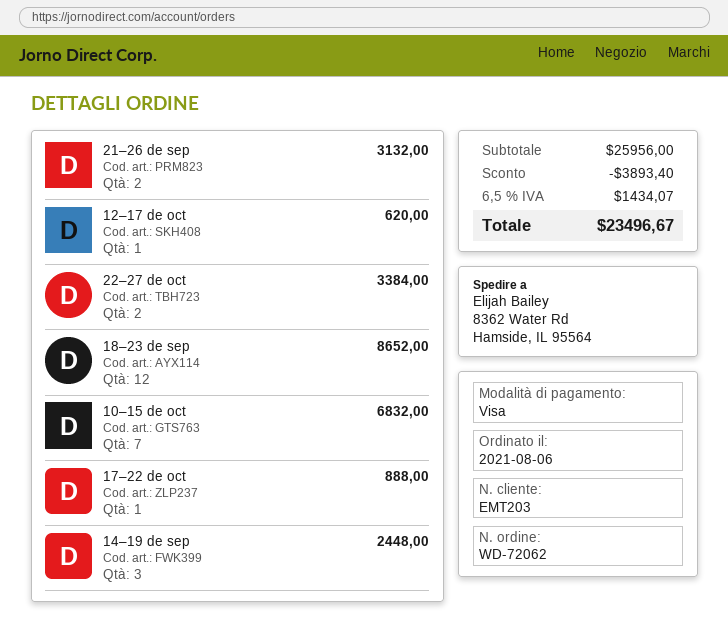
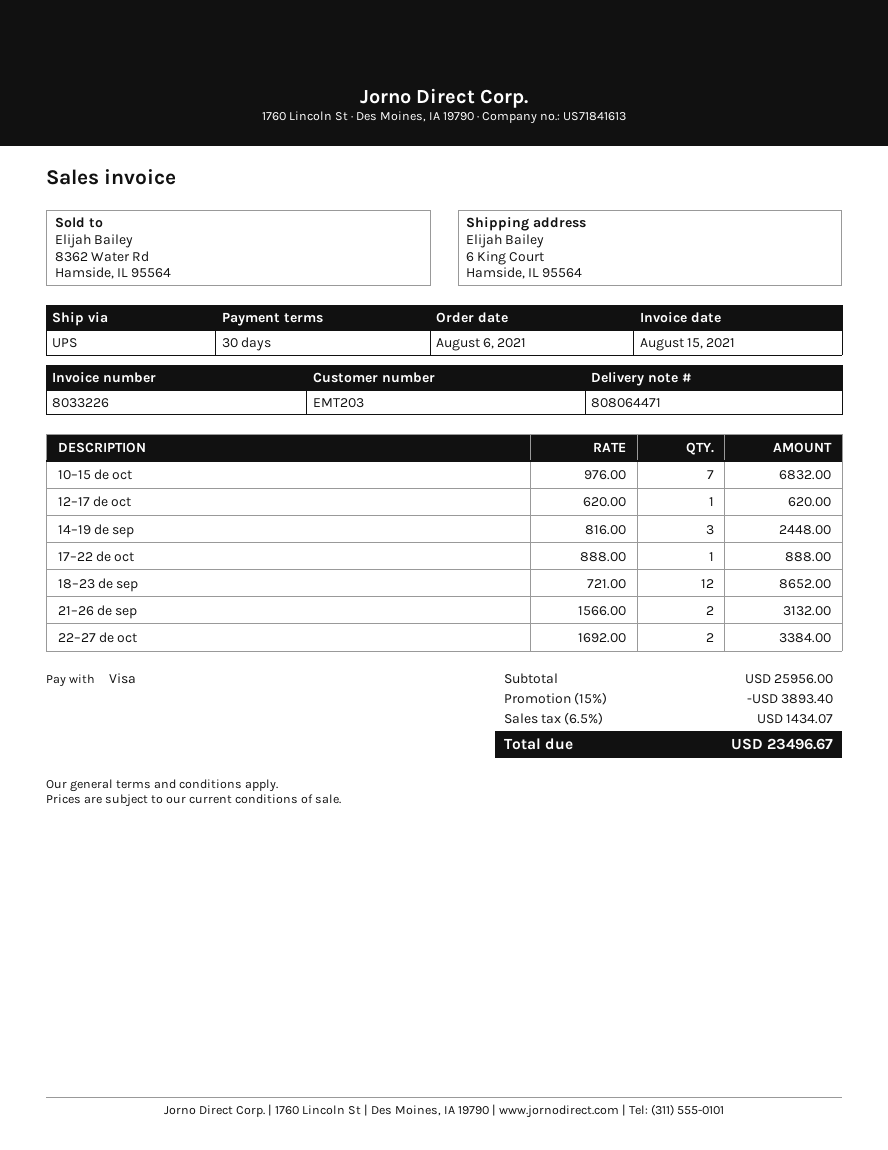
ship to: 8362 Water Rd, Hamside, IL 95564 -> 6 King Court, Hamside, IL 95564

